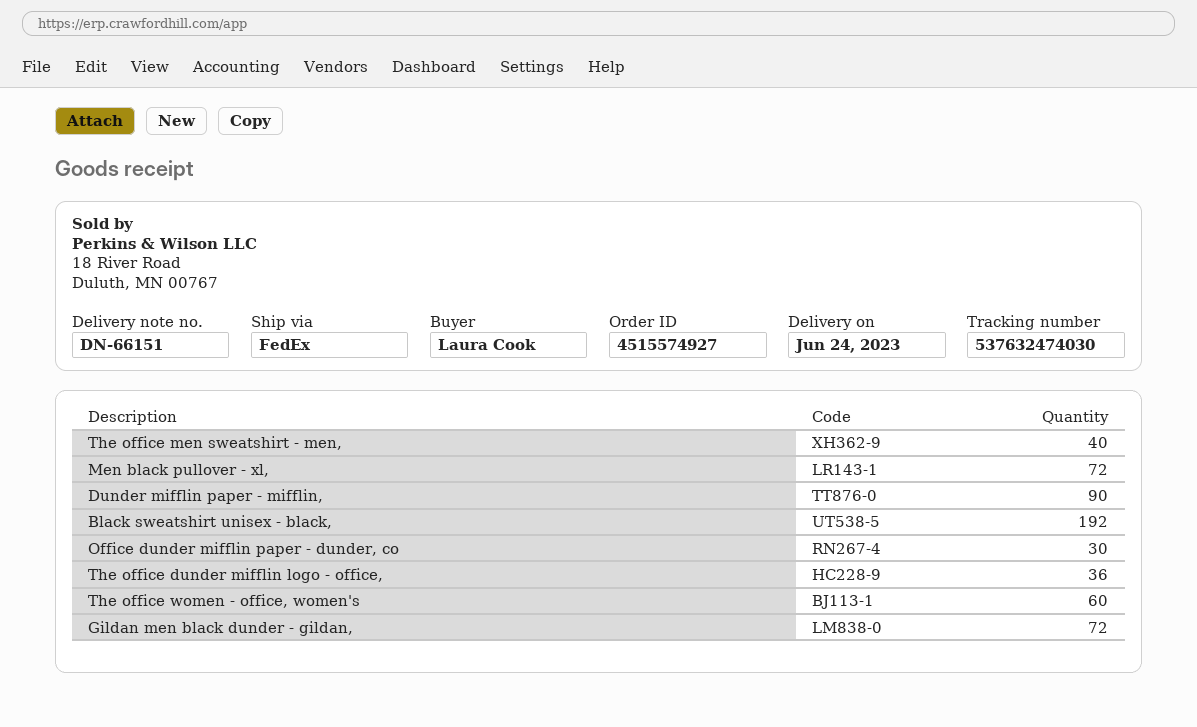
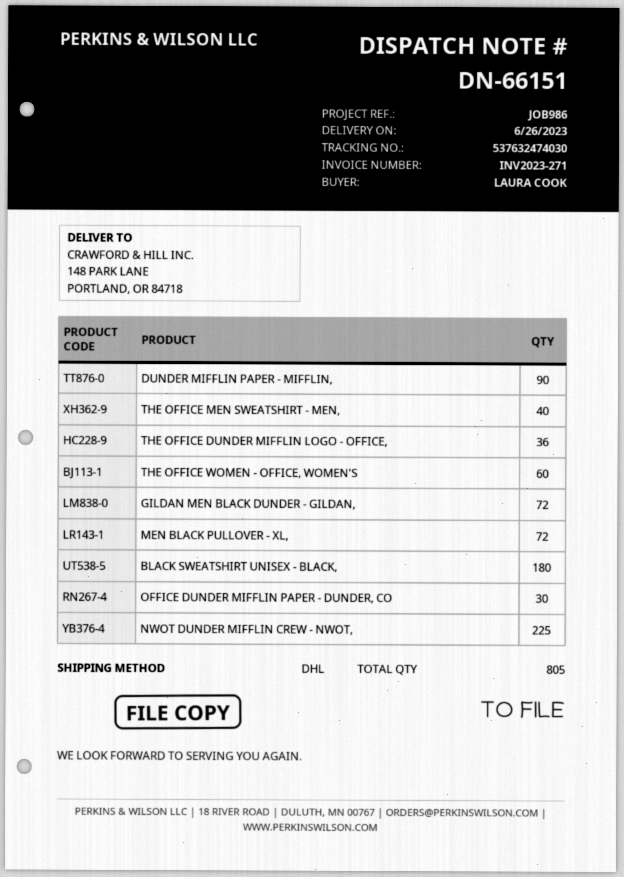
delivery date: 2023-06-24 -> 2023-06-26
shipping method: FedEx -> DHL
Black sweatshirt unisex - black,: 192 -> 180
NWOT DUNDER MIFFLIN CREW - NWOT,: none -> 225

